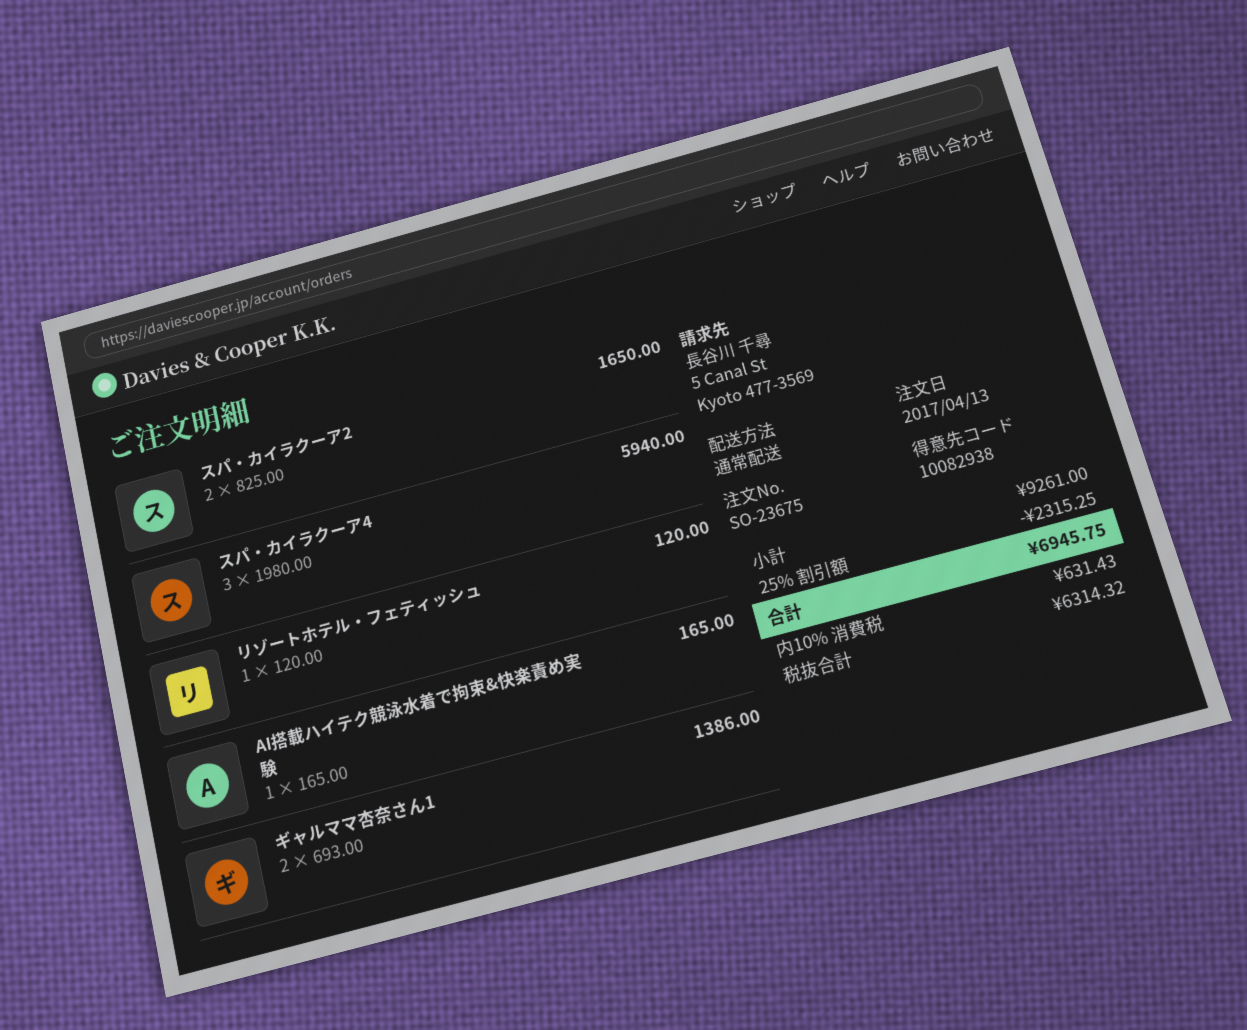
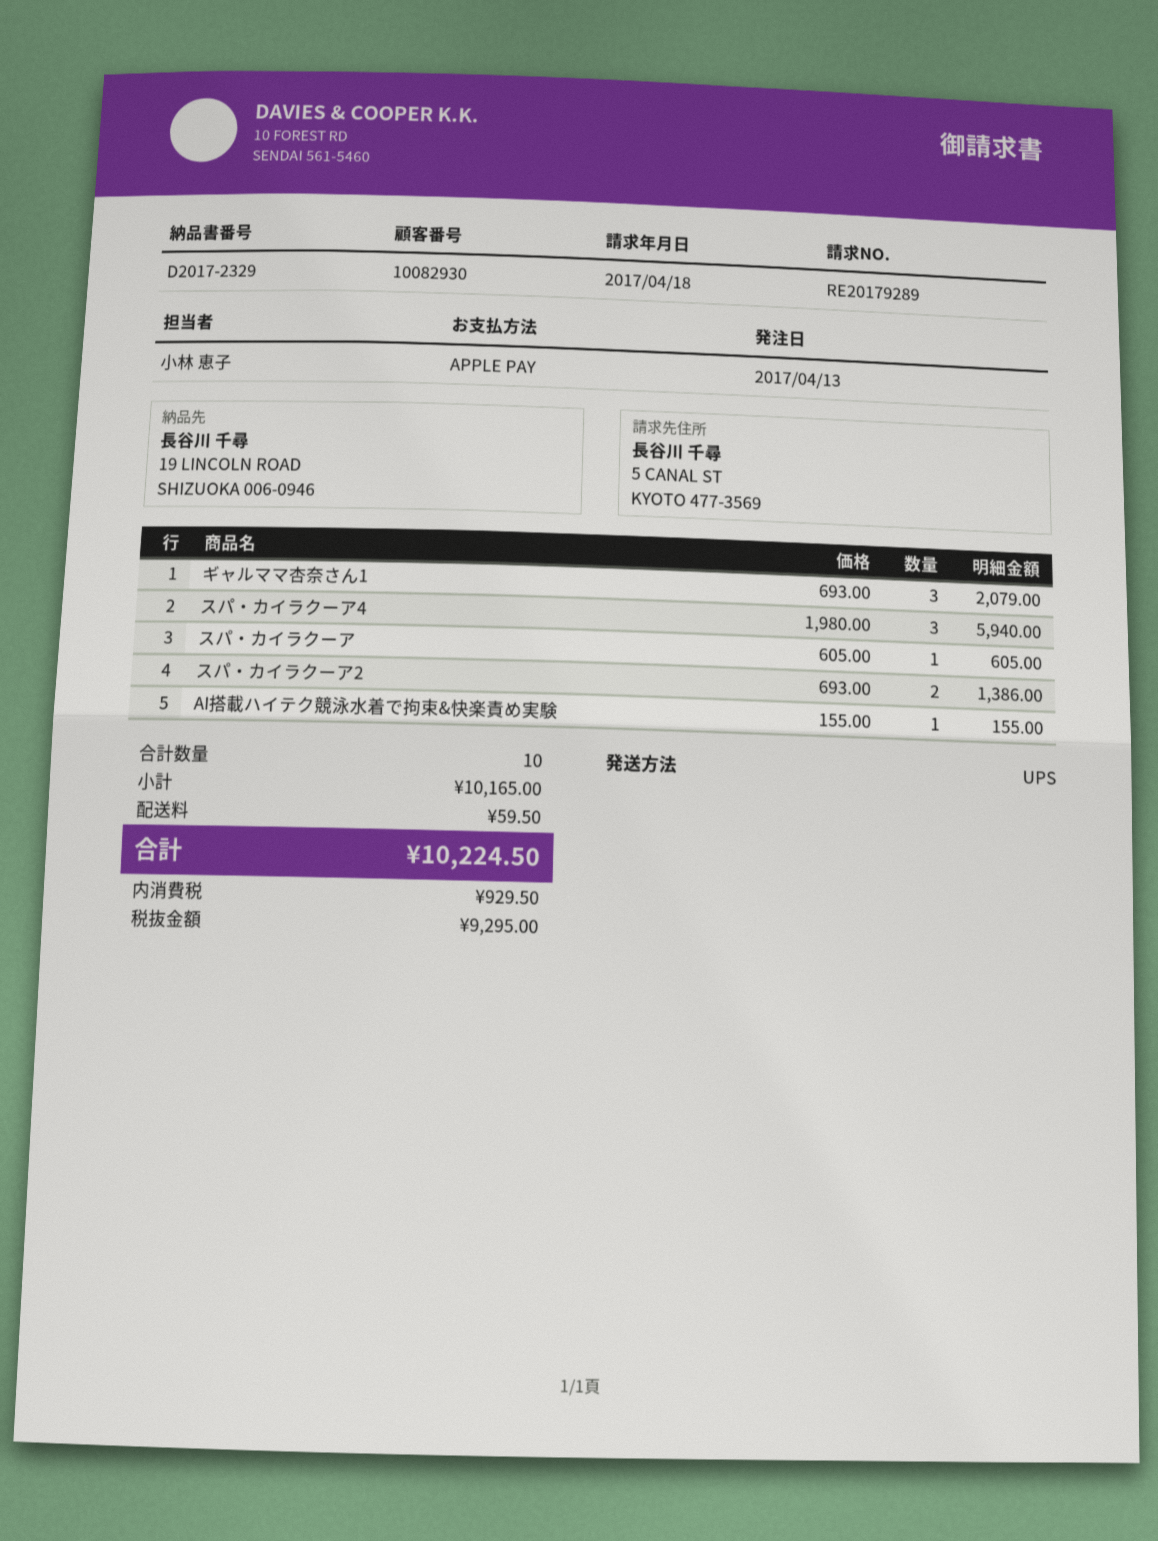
customer number: 10082938 -> 10082930
shipping method: standard -> UPS
スパ・カイラクーア2: 2 x 825.00 = 1650.00 -> 2 x 693.00 = 1386.00
リゾートホテル・フェティッシュ: 1 x 120.00 = 120.00 -> none
AI搭載ハイテク競泳水着で拘束&快楽責め実験: 1 x 165.00 = 165.00 -> 1 x 155.00 = 155.00
ギャルママ杏奈さん1: 2 x 693.00 = 1386.00 -> 3 x 693.00 = 2079.00
スパ・カイラクーア: none -> 1 x 605.00 = 605.00
subtotal: 9261.00 -> 10165.00
discount: 25% = 2315.25 -> none
shipping: none -> 59.50
net: 6314.32 -> 9295.00
tax: 631.43 -> 929.50
total: 6945.75 -> 10224.50

